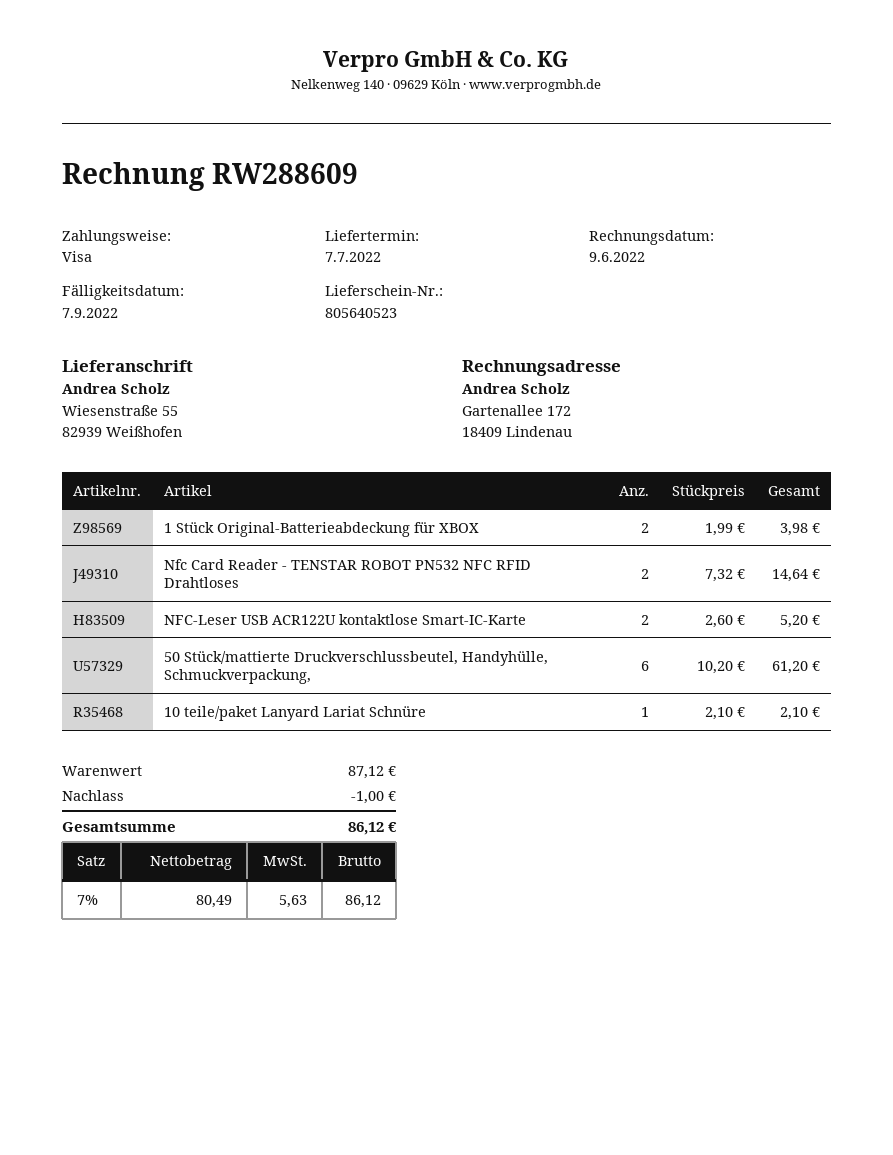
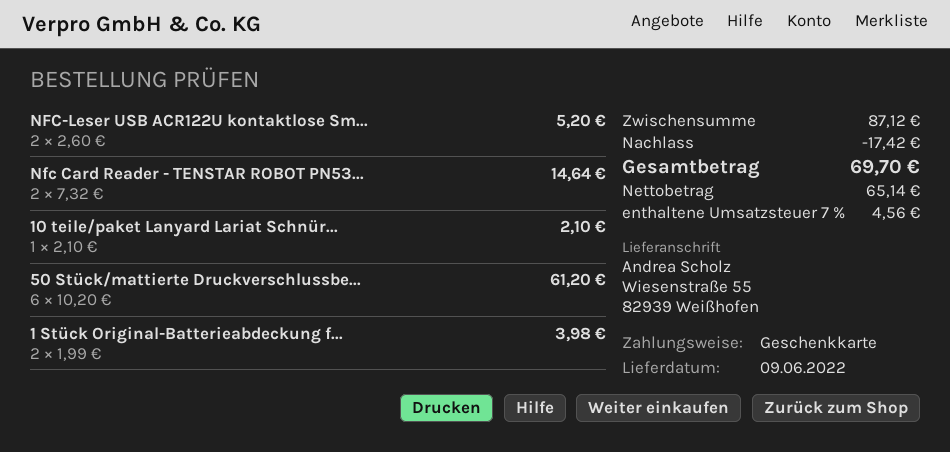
delivery date: 2022-07-07 -> 2022-06-09
payment method: Visa -> gift card
discount: 1.00 -> 17.42
net: 80.49 -> 65.14
tax: 7% = 5.63 -> 7% = 4.56
total: 86.12 -> 69.70

